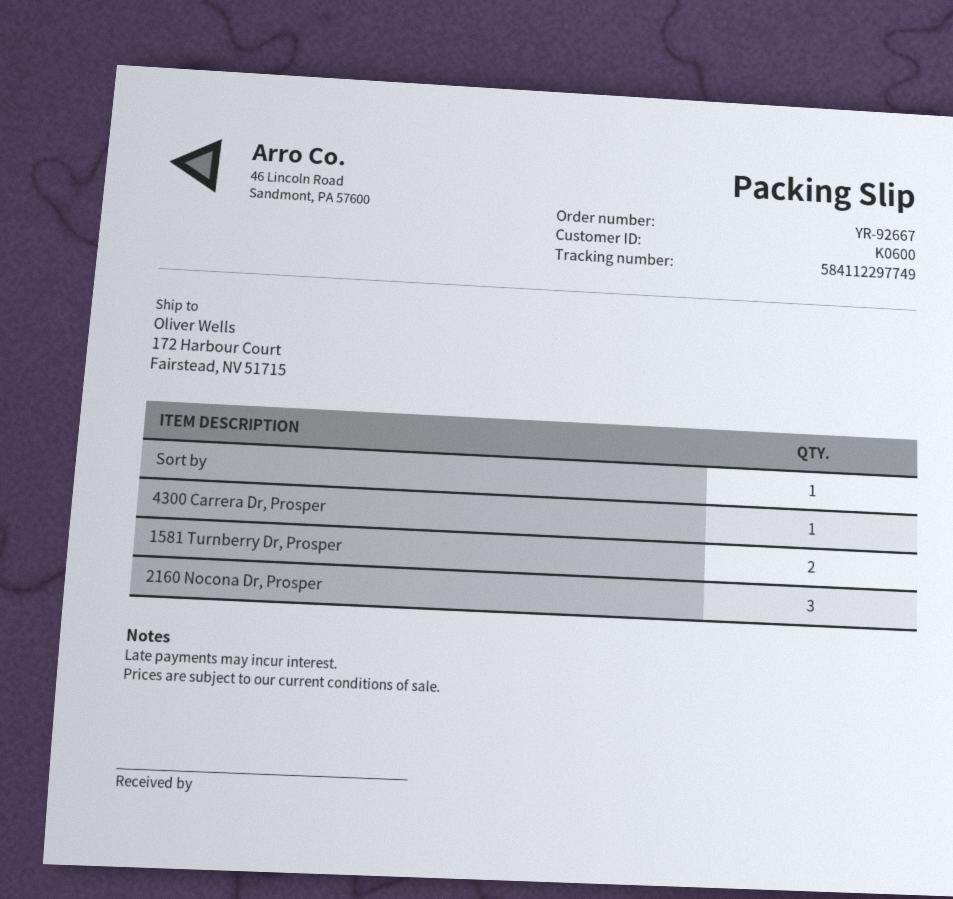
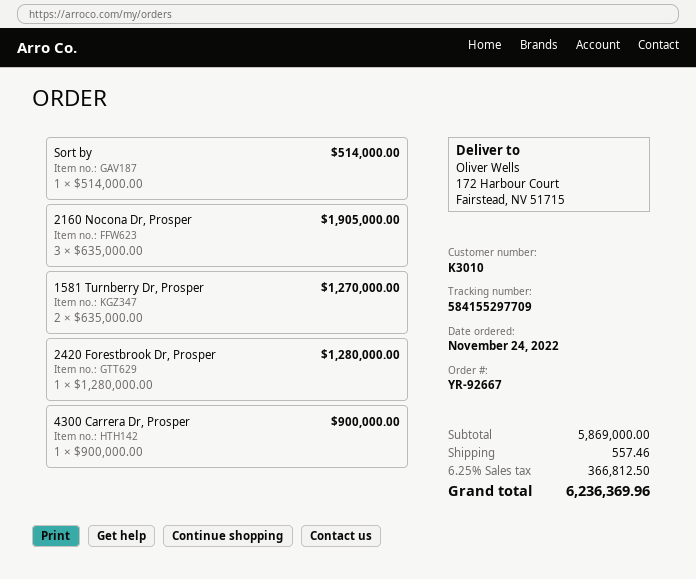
customer number: K0600 -> K3010
tracking number: 584112297749 -> 584155297709
2420 Forestbrook Dr, Prosper: none -> 1

